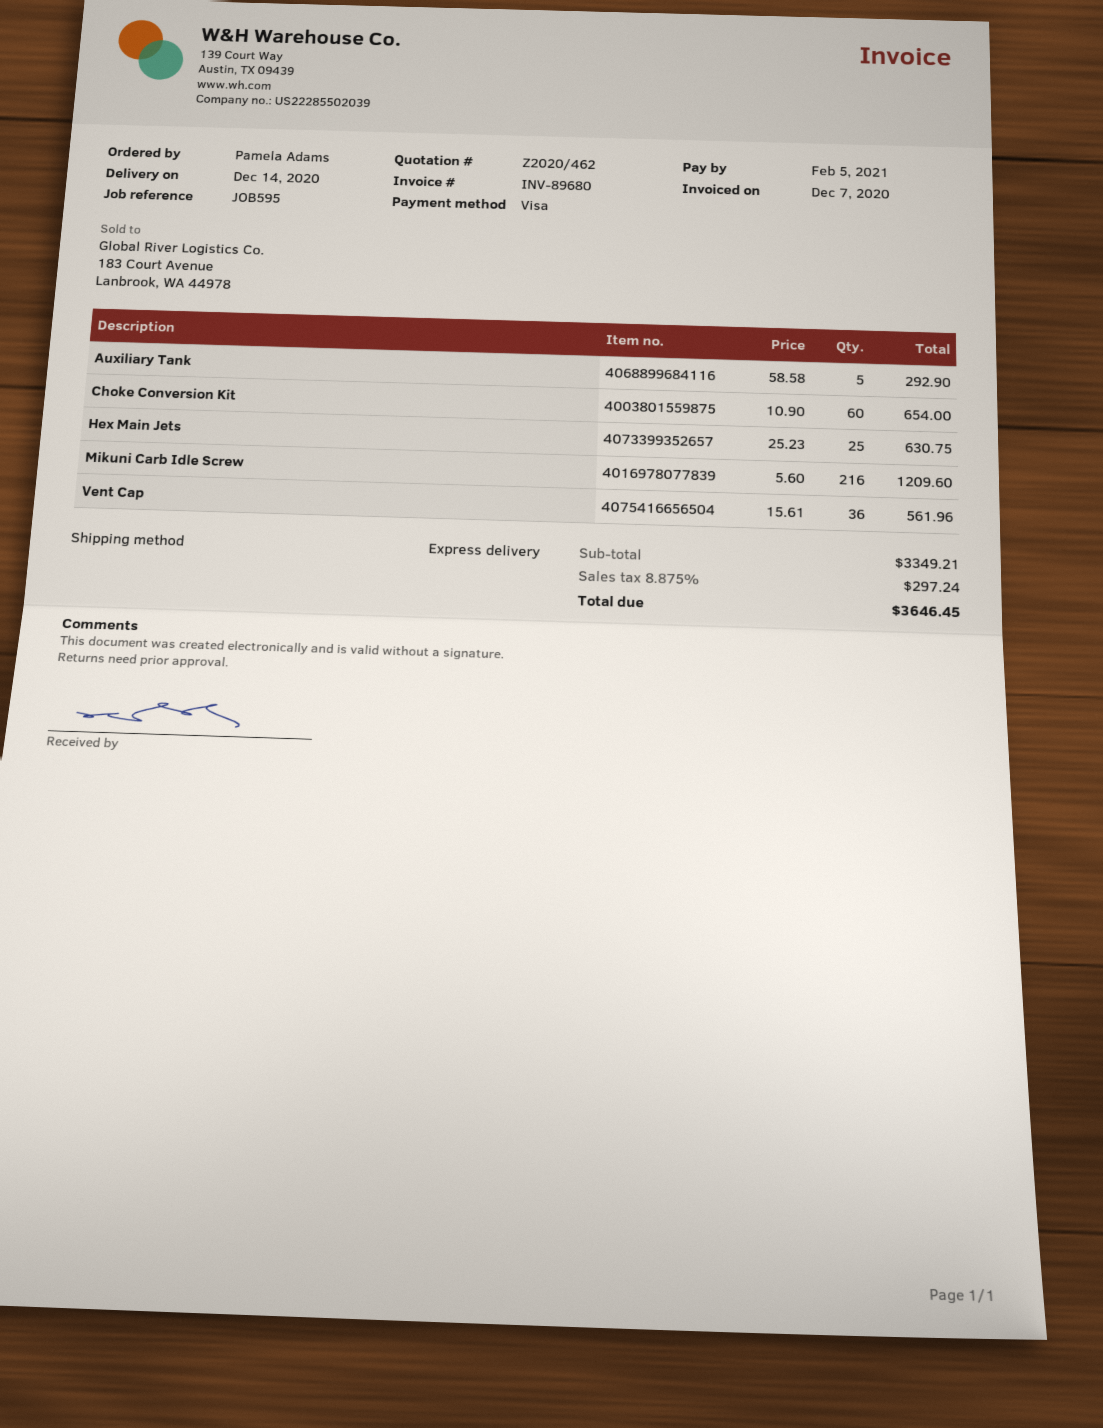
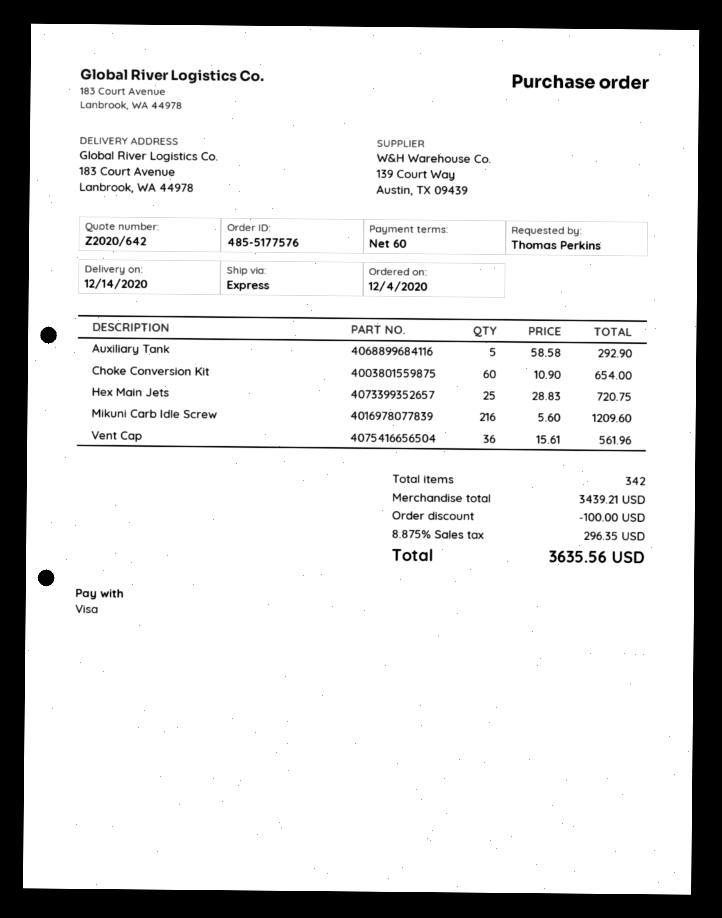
quote number: Z2020/462 -> Z2020/642
ordered by: Pamela Adams -> Thomas Perkins
Hex Main Jets: 25 x 25.23 = 630.75 -> 25 x 28.83 = 720.75
subtotal: 3349.21 -> 3439.21
discount: none -> 100.00
tax: 8.875% = 297.24 -> 8.875% = 296.35
total: 3646.45 -> 3635.56

